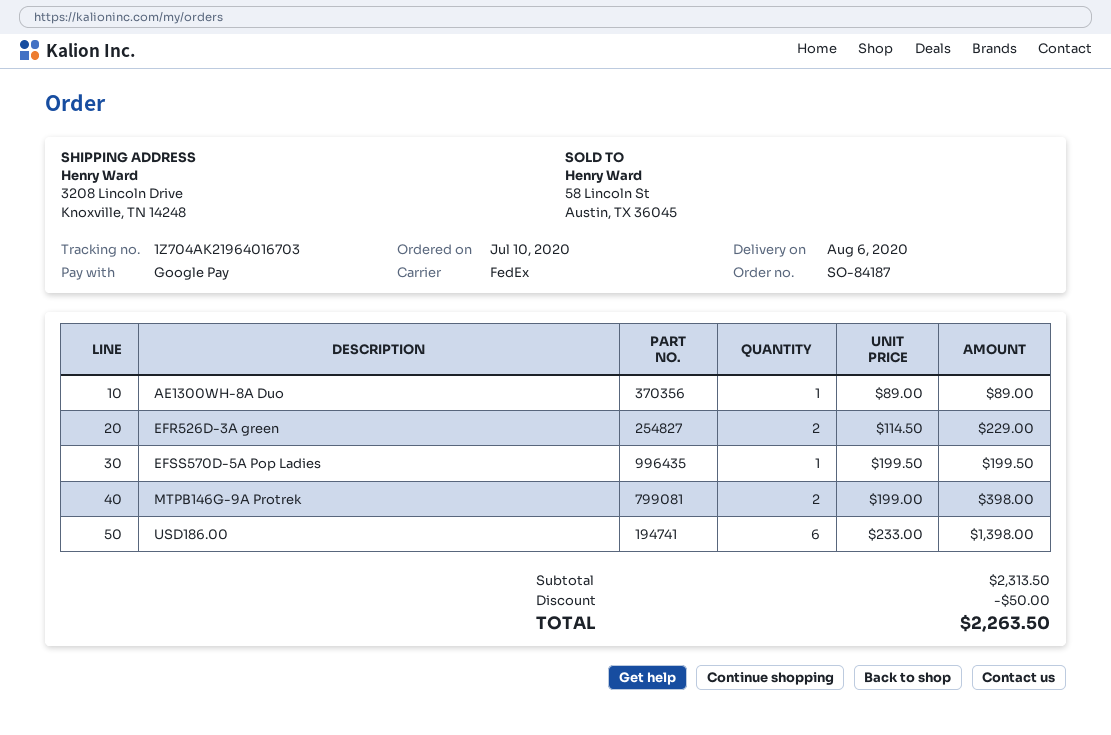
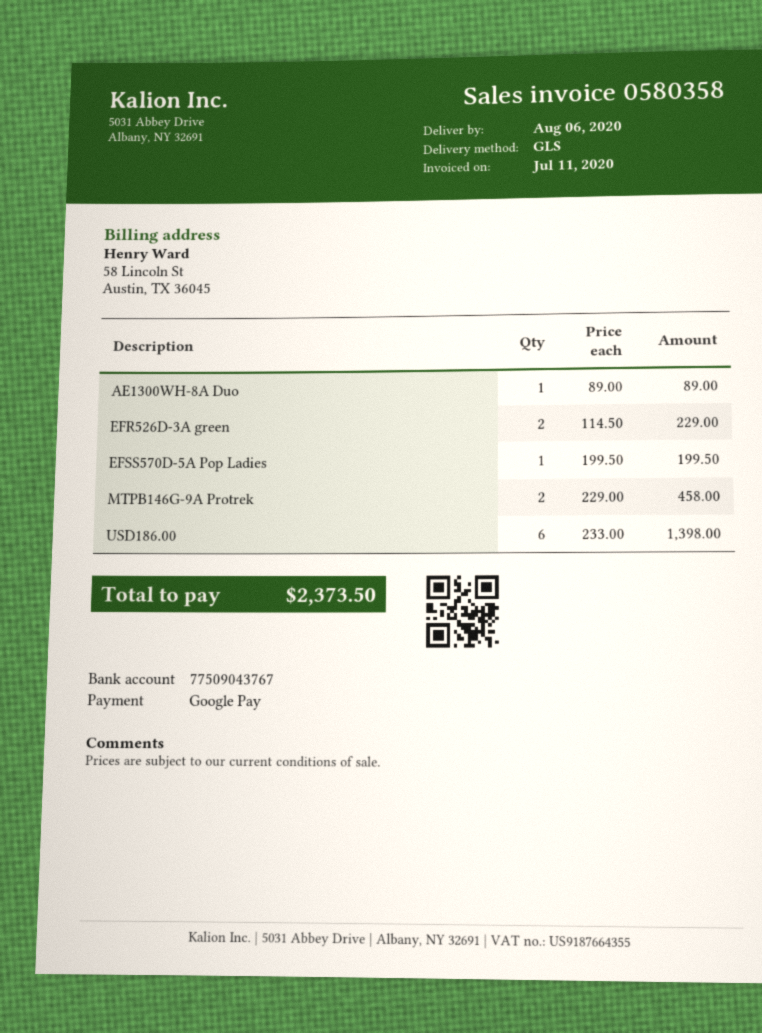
shipping method: FedEx -> GLS
MTPB146G-9A Protrek: 2 x 199.00 = 398.00 -> 2 x 229.00 = 458.00
discount: 50.00 -> none
total: 2263.50 -> 2373.50

